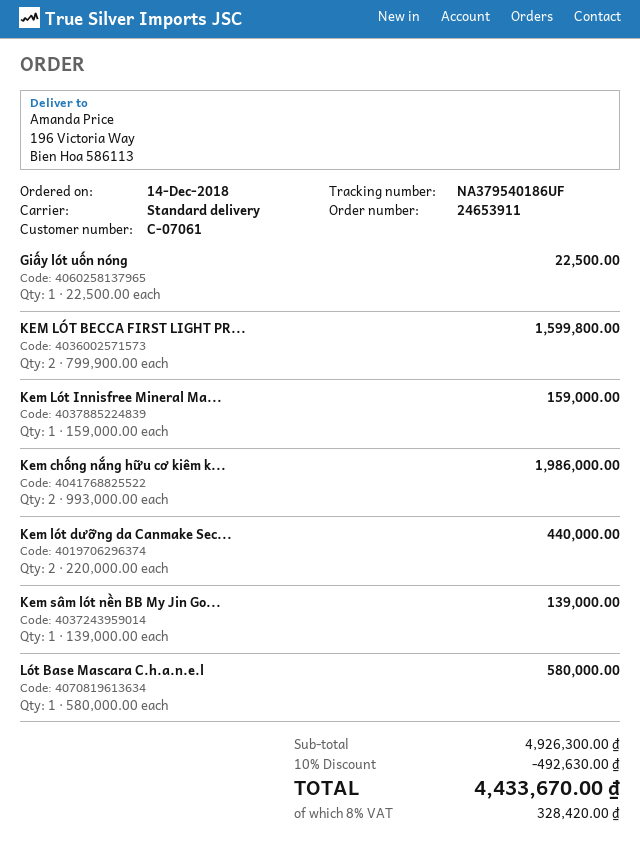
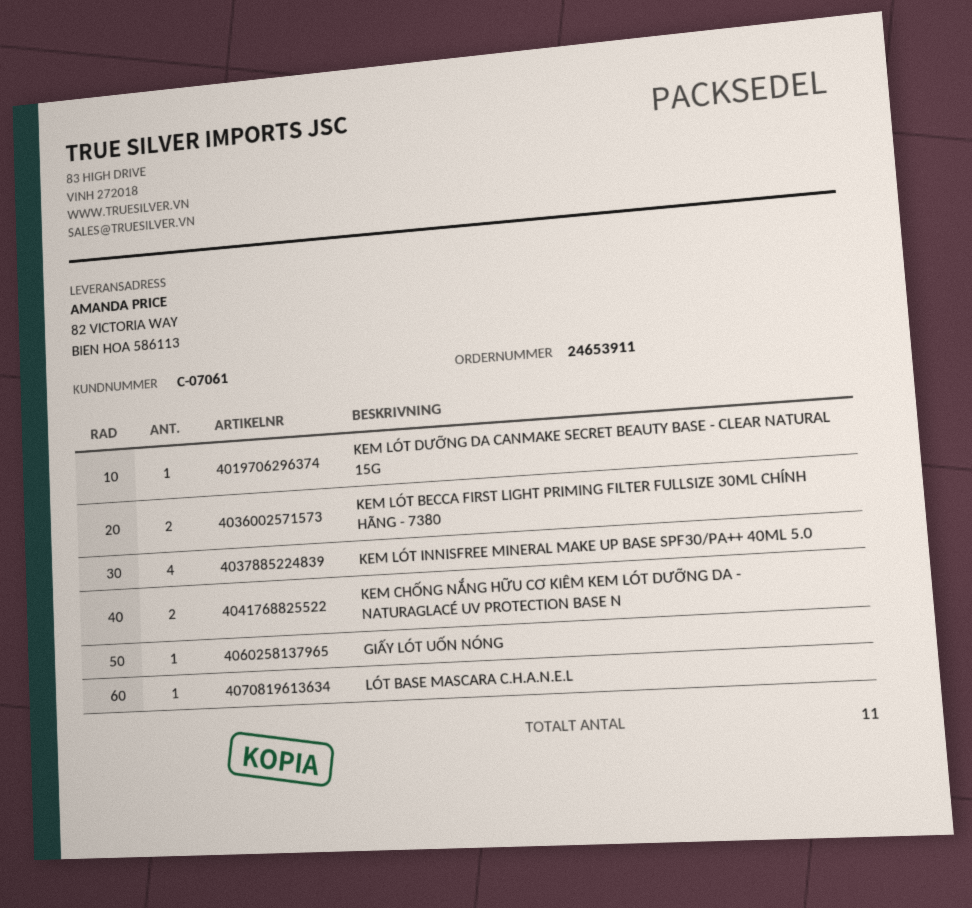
ship to: 196 Victoria Way, Bien Hoa 586113 -> 82 VICTORIA WAY, BIEN HOA 586113
Kem Lót Innisfree Mineral Ma...: 1 -> 4
Kem lót dưỡng da Canmake Sec...: 2 -> 1
Kem sâm lót nền BB My Jin Go...: 1 -> none

